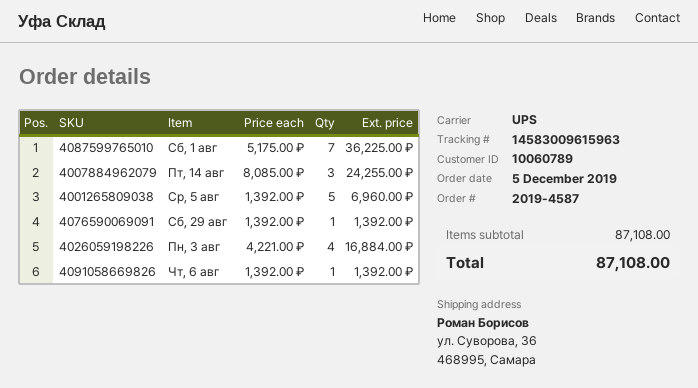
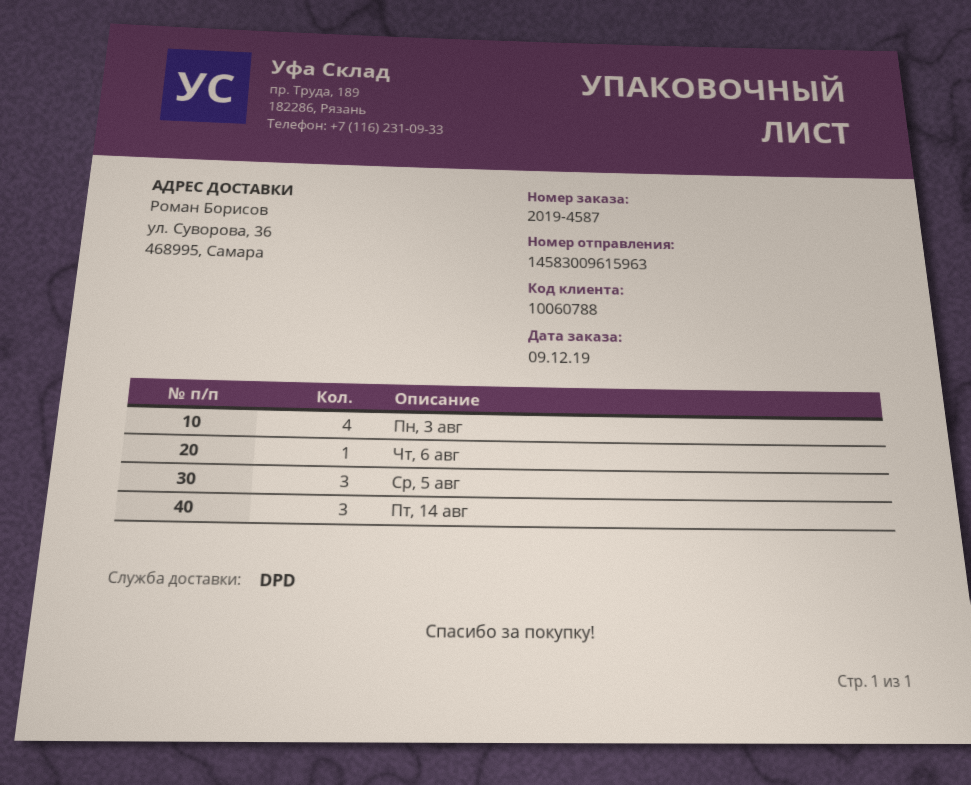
order date: 2019-12-05 -> 2019-12-09
customer number: 10060789 -> 10060788
shipping method: UPS -> DPD
Сб, 1 авг: 7 -> none
Ср, 5 авг: 5 -> 3
Сб, 29 авг: 1 -> none

